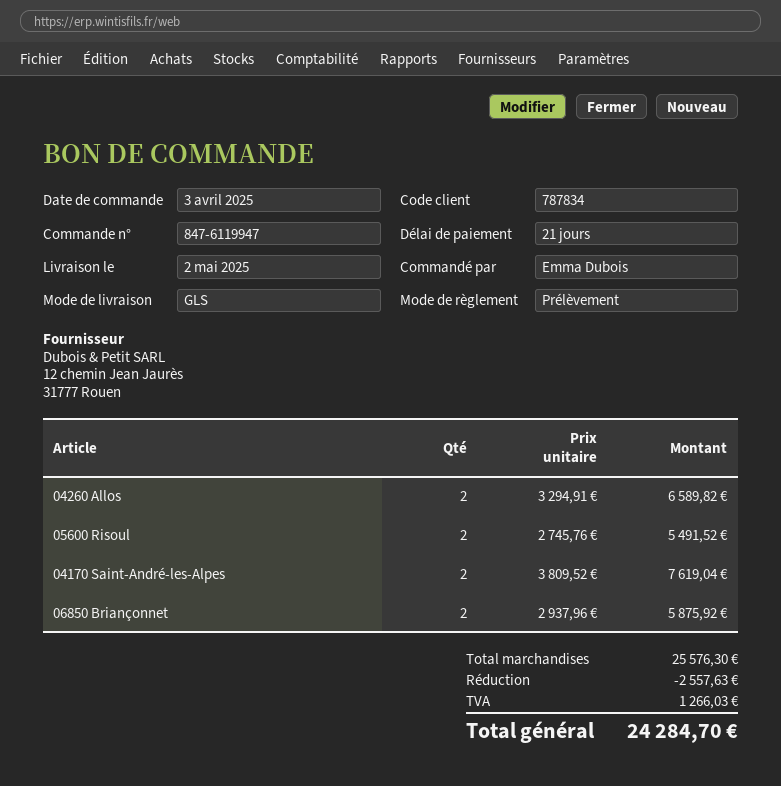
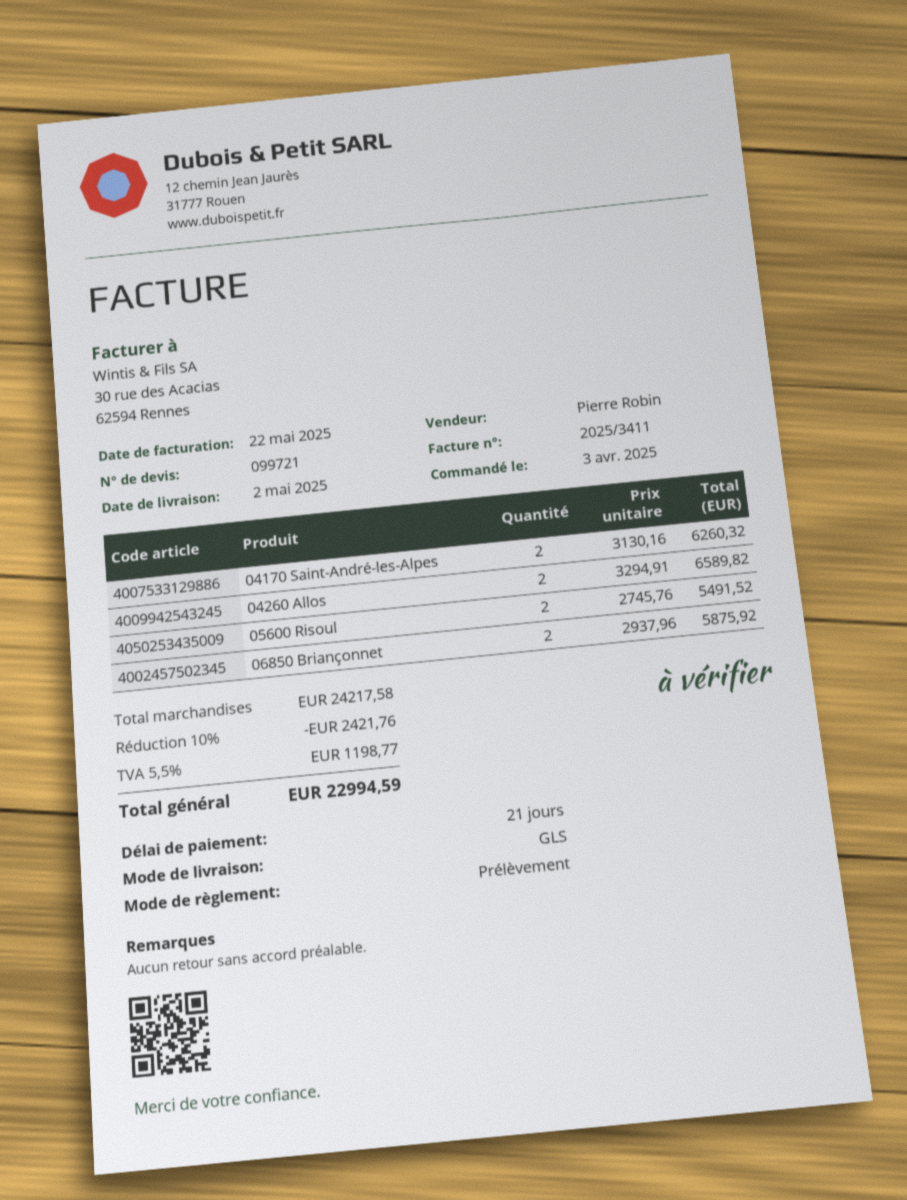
04170 Saint-André-les-Alpes: 2 x 3809.52 = 7619.04 -> 2 x 3130.16 = 6260.32
subtotal: 25576.30 -> 24217.58
discount: 2557.63 -> 2421.76
tax: 1266.03 -> 1198.77
total: 24284.70 -> 22994.59

